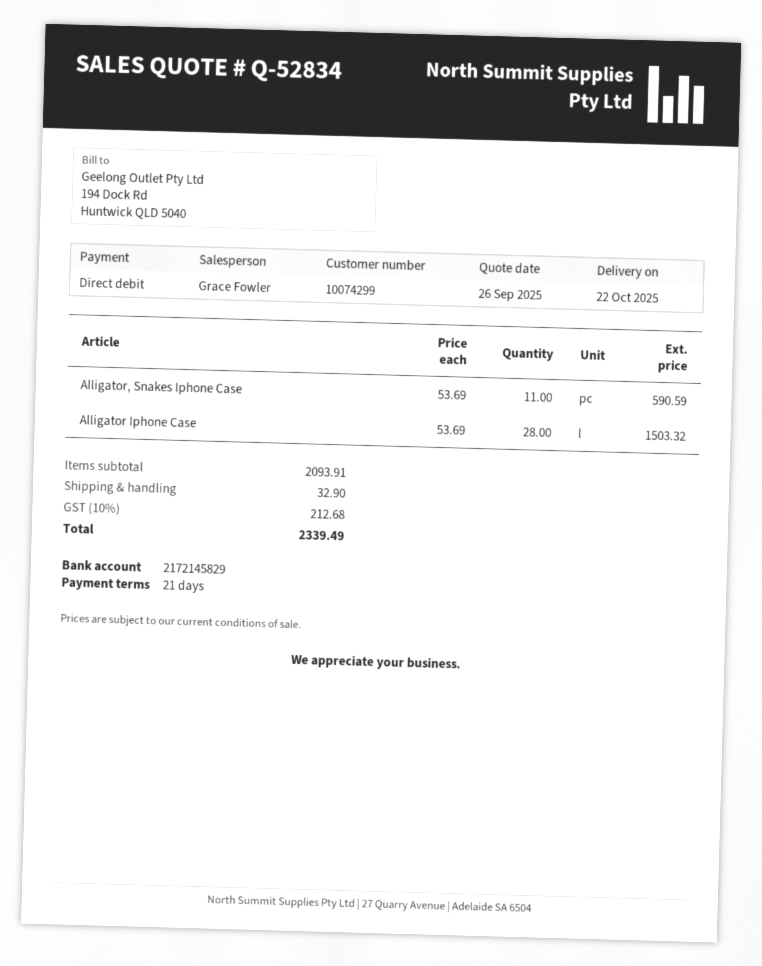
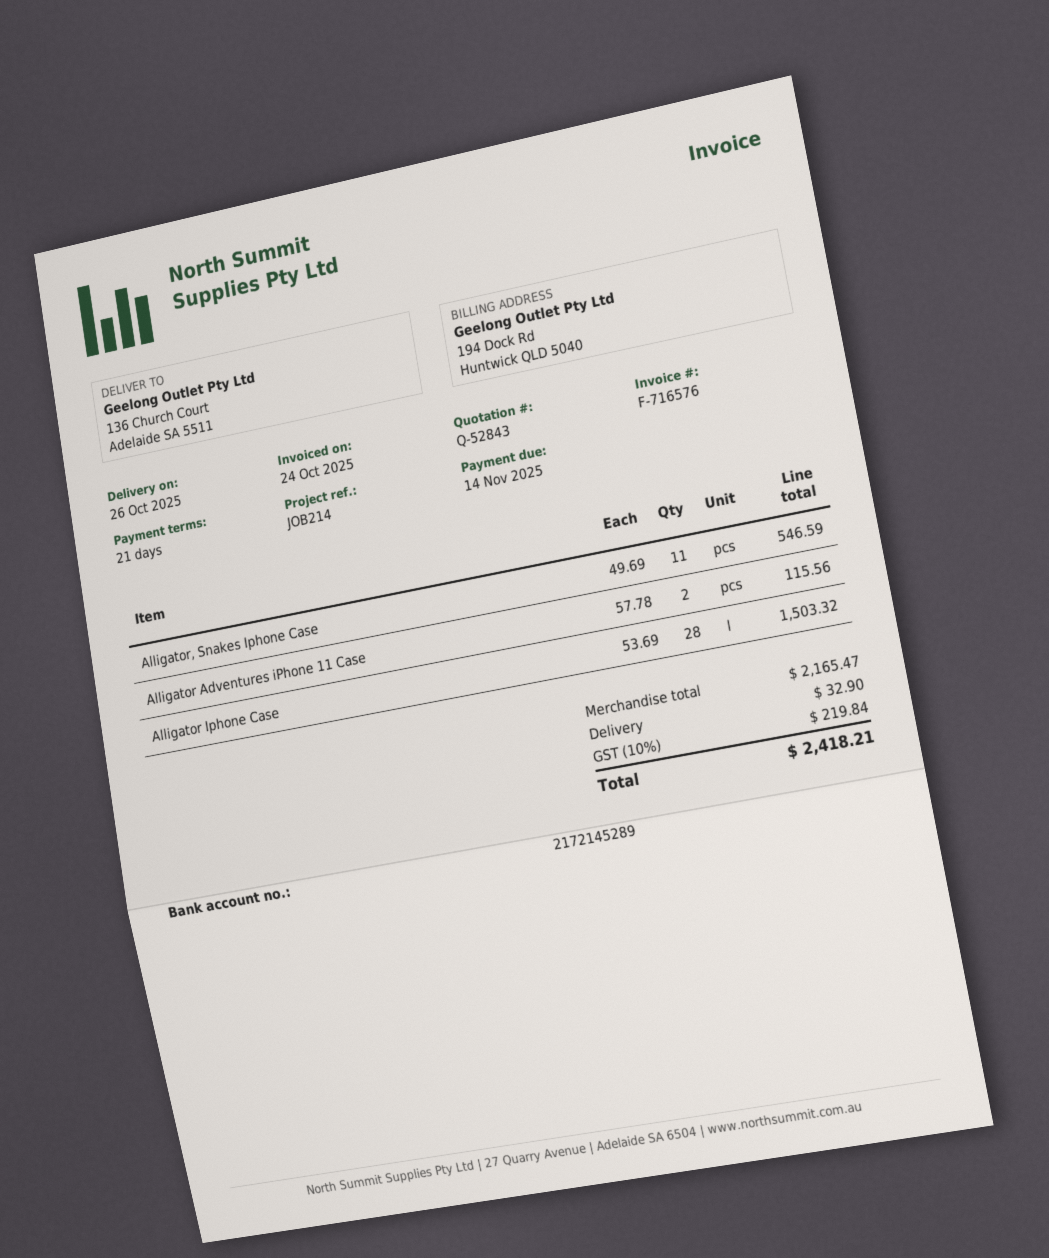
quote number: Q-52834 -> Q-52843
delivery date: 2025-10-22 -> 2025-10-26
bank account: 2172145829 -> 2172145289
Alligator, Snakes Iphone Case: 11 x 53.69 = 590.59 -> 11 x 49.69 = 546.59
Alligator Adventures iPhone 11 Case: none -> 2 x 57.78 = 115.56
subtotal: 2093.91 -> 2165.47
tax: 10% = 212.68 -> 10% = 219.84
total: 2339.49 -> 2418.21

